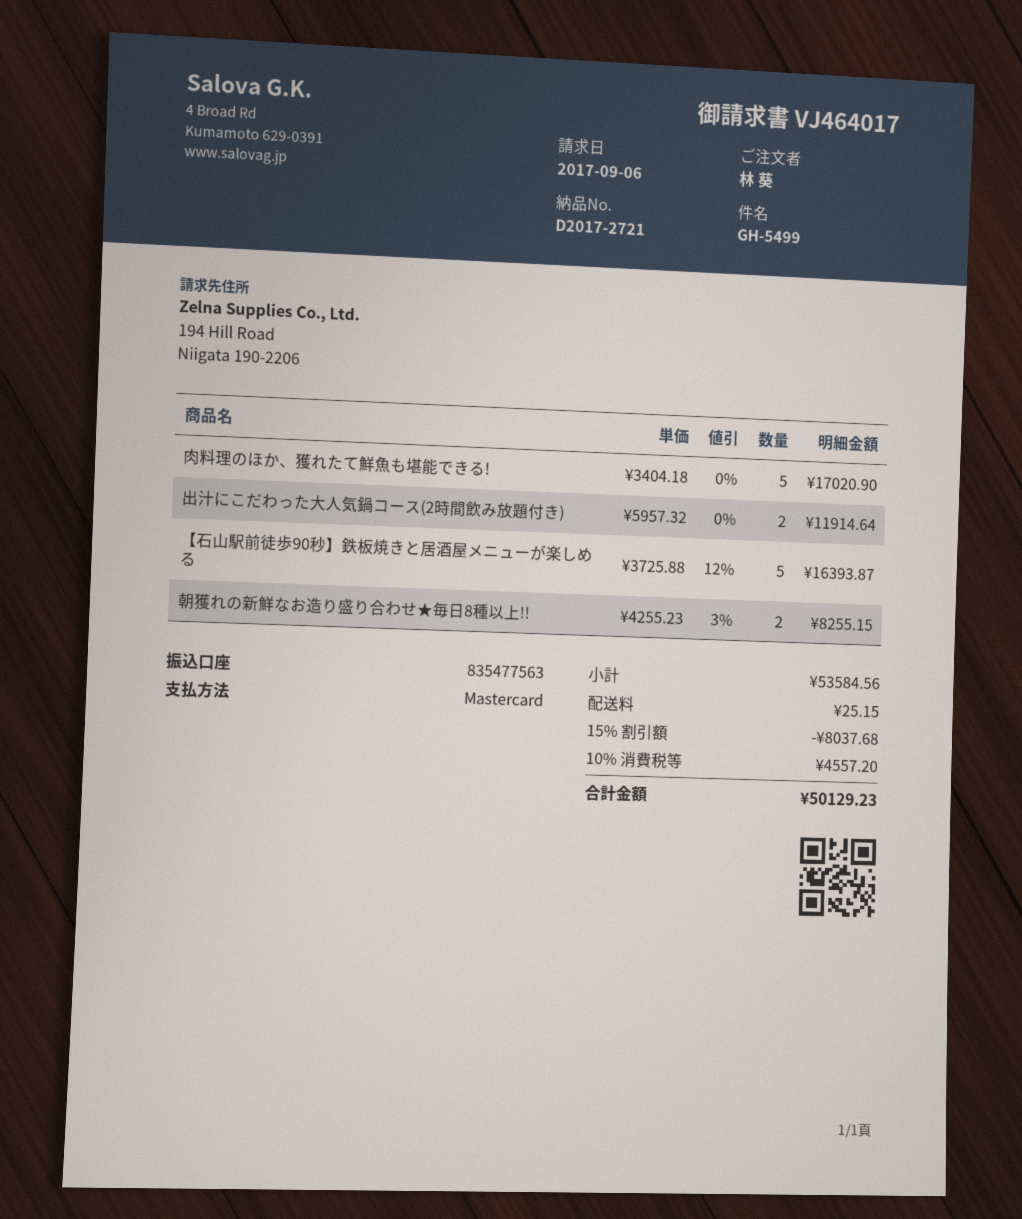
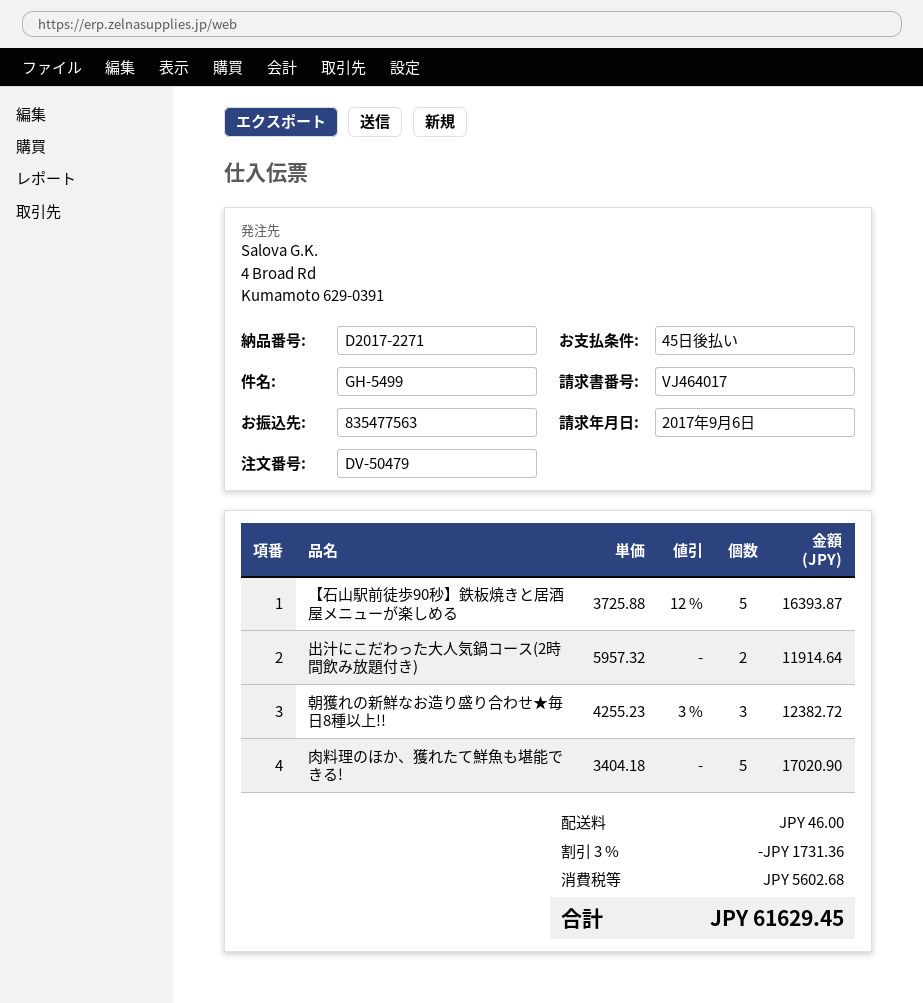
delivery note number: D2017-2721 -> D2017-2271
朝獲れの新鮮なお造り盛り合わせ★毎日8種以上!!: 2 x 4255.23 - 3% = 8255.15 -> 3 x 4255.23 - 3% = 12382.72
discount: 15% = 8037.68 -> 3% = 1731.36
shipping: 25.15 -> 46.00
tax: 4557.20 -> 5602.68
total: 50129.23 -> 61629.45

